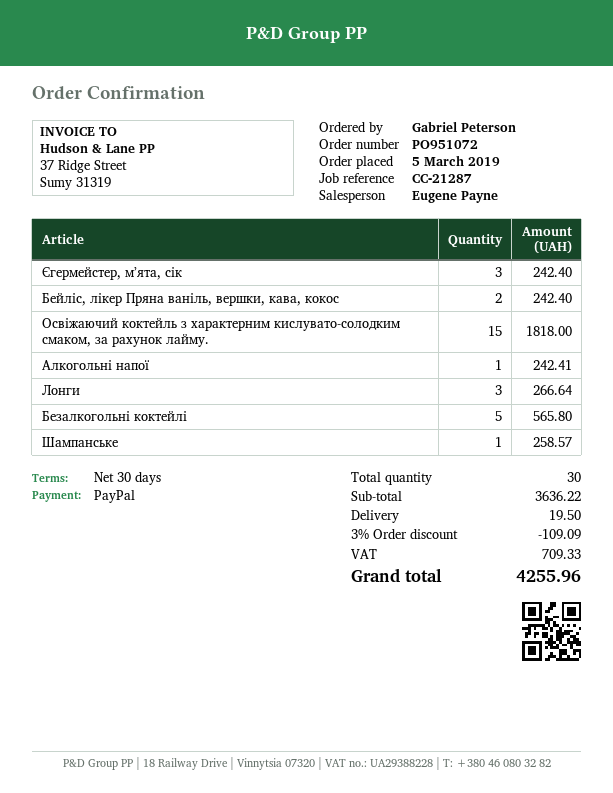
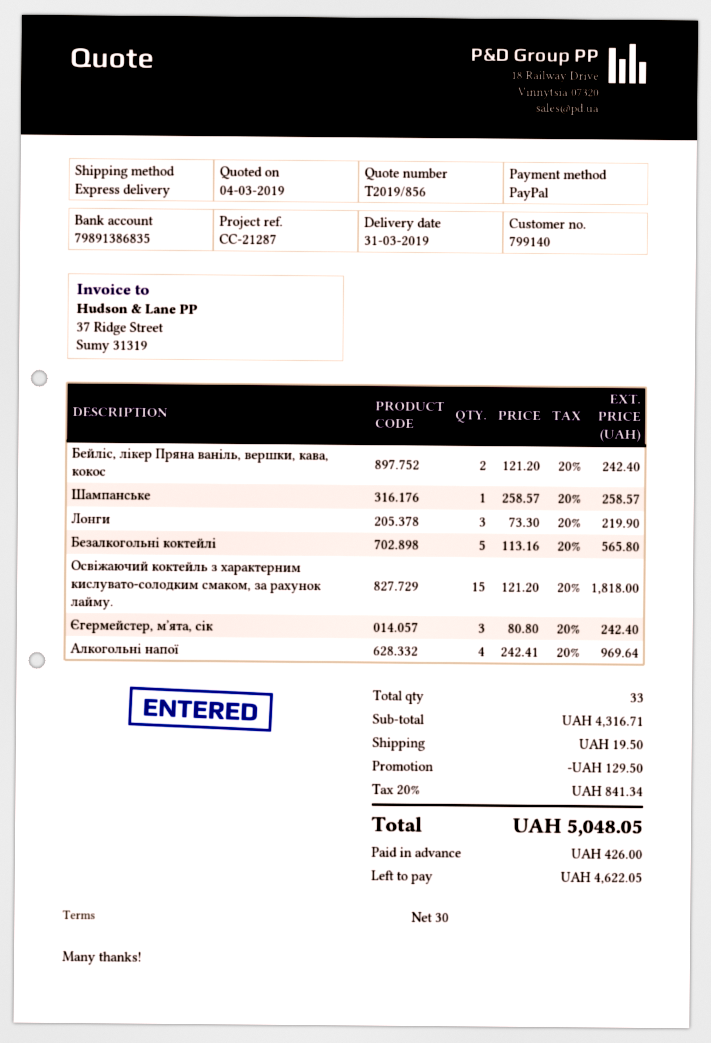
Алкогольні напої: 1 for 242.41 -> 4 for 969.64
Лонги: 3 for 266.64 -> 3 for 219.90
total quantity: 30 -> 33
subtotal: 3636.22 -> 4316.71
discount: 109.09 -> 129.50
tax: 709.33 -> 841.34
total: 4255.96 -> 5048.05

